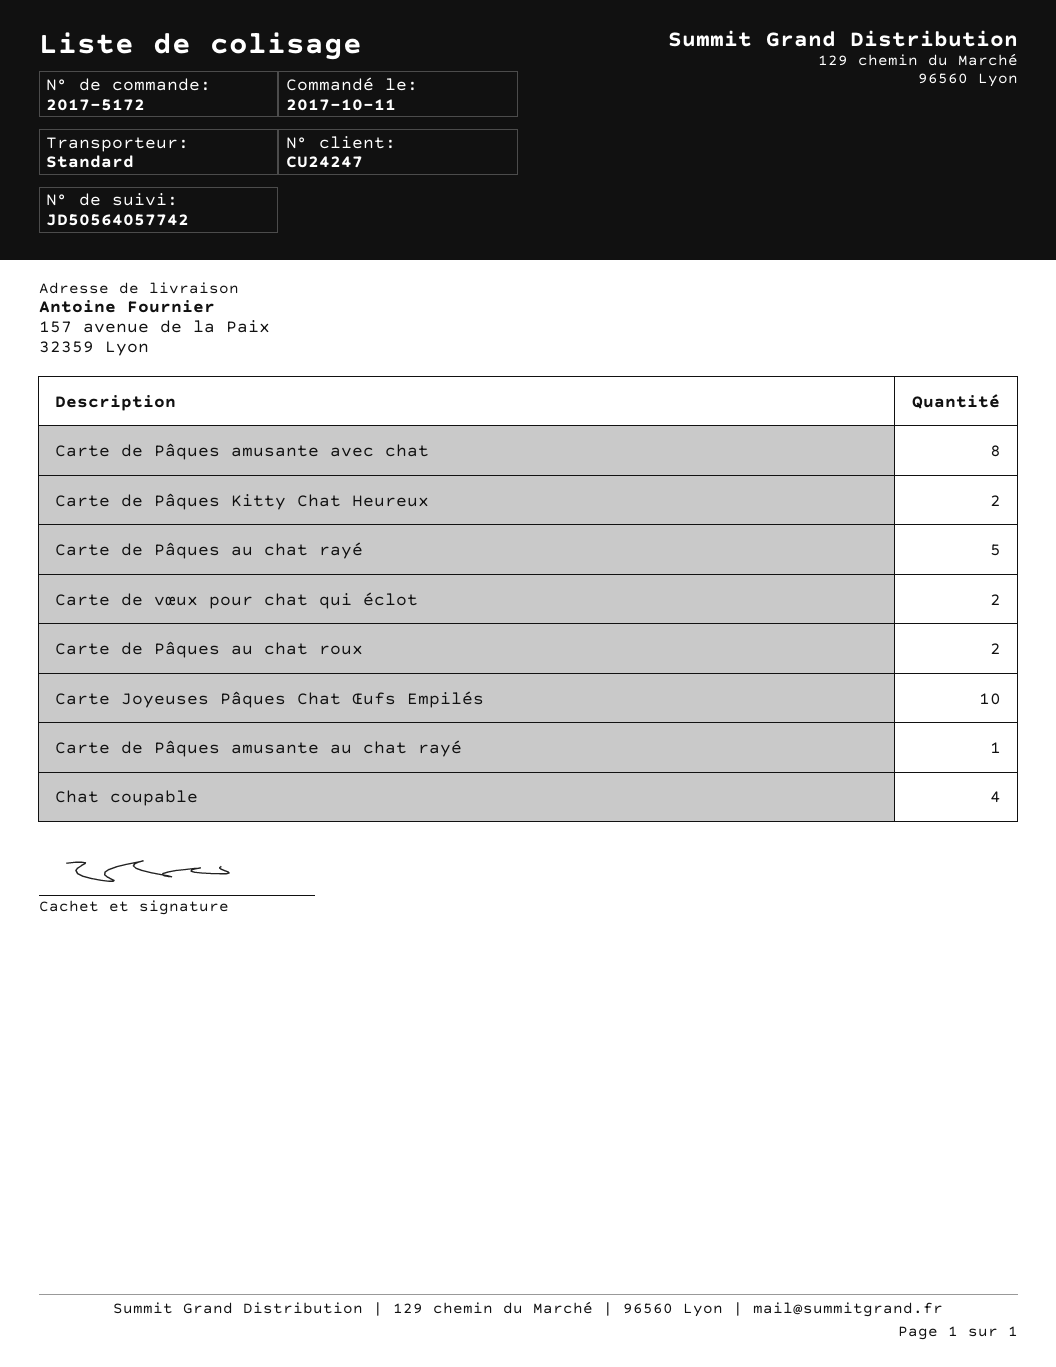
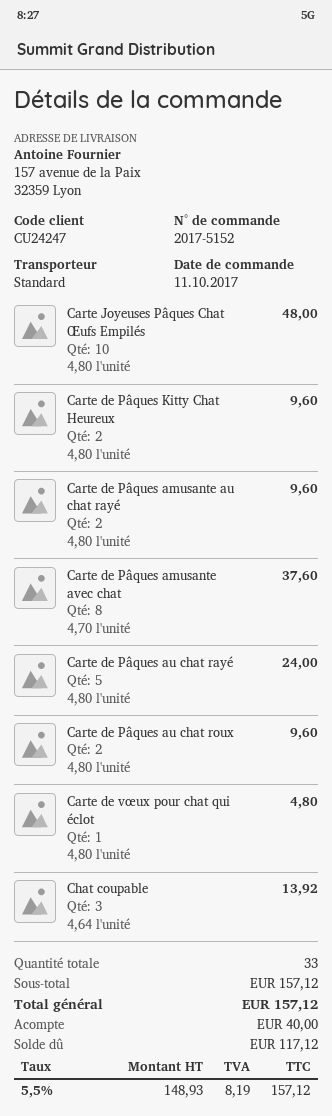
order number: 2017-5172 -> 2017-5152
Carte de vœux pour chat qui éclot: 2 -> 1
Carte de Pâques amusante au chat rayé: 1 -> 2
Chat coupable: 4 -> 3

